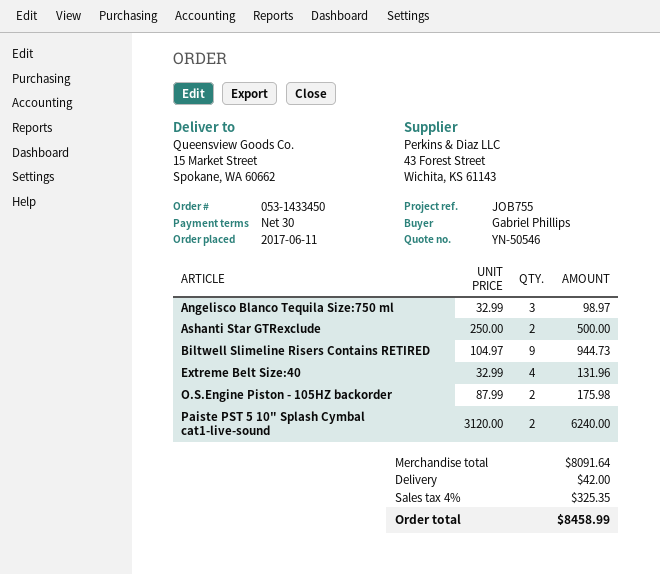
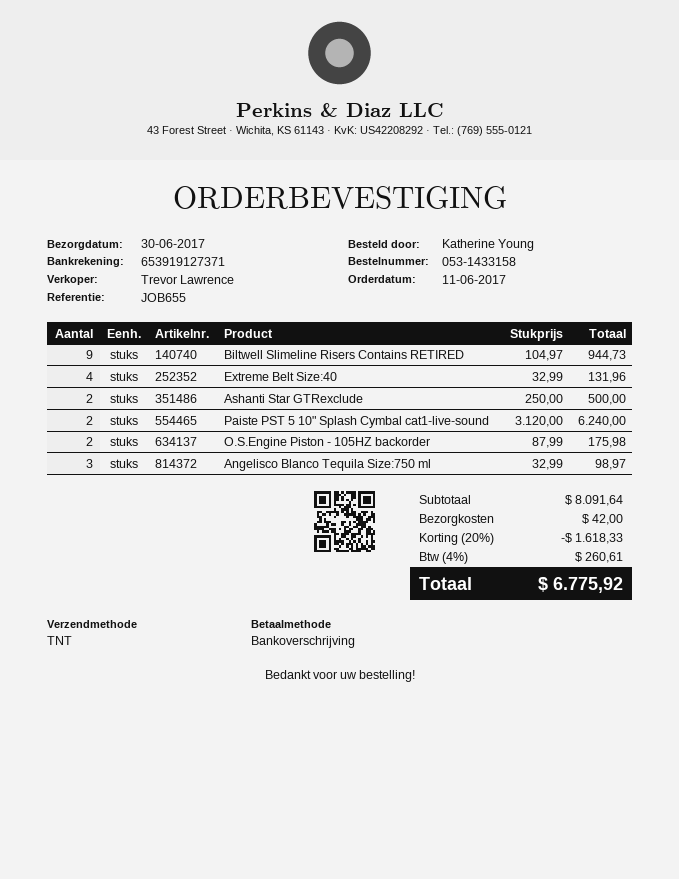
order number: 053-1433450 -> 053-1433158
reference: JOB755 -> JOB655
ordered by: Gabriel Phillips -> Katherine Young
discount: none -> 20% = 1618.33
tax: 4% = 325.35 -> 4% = 260.61
total: 8458.99 -> 6775.92

